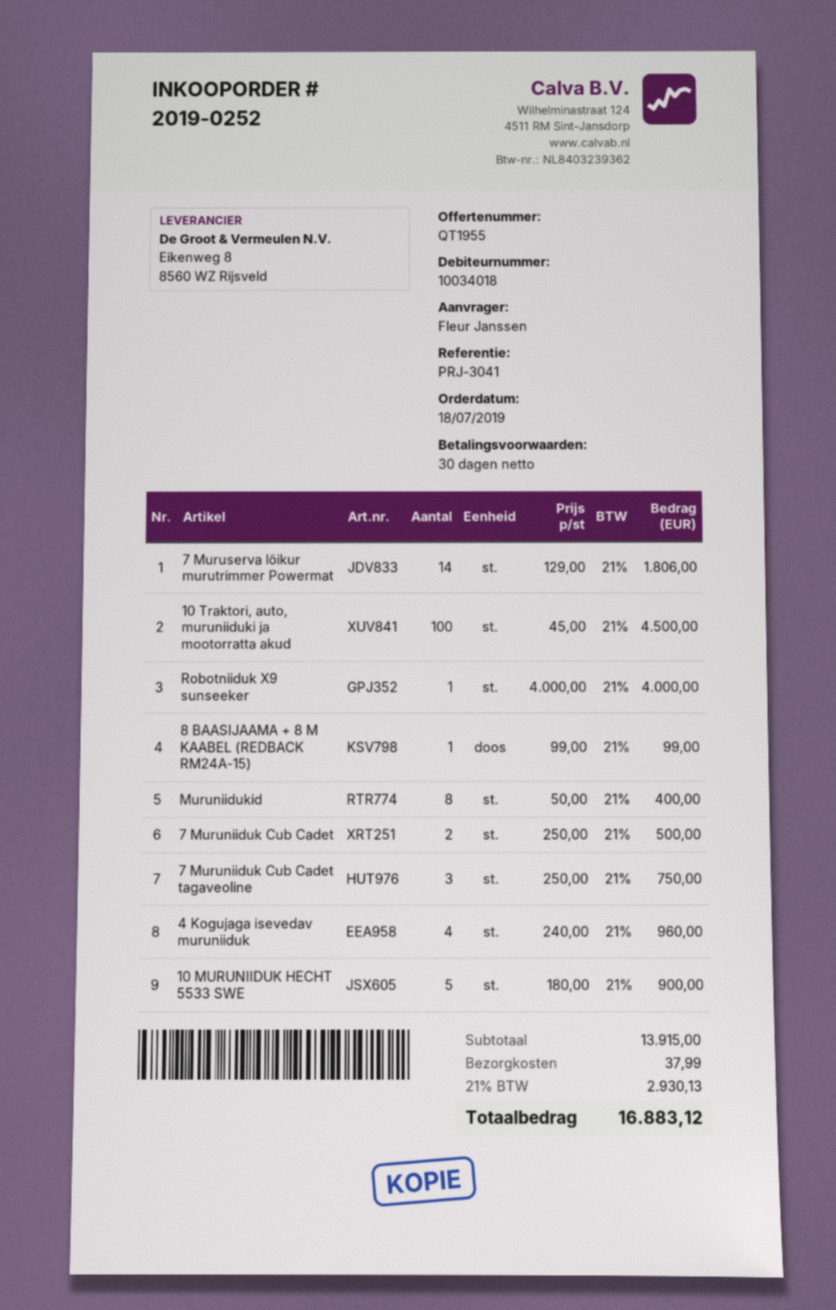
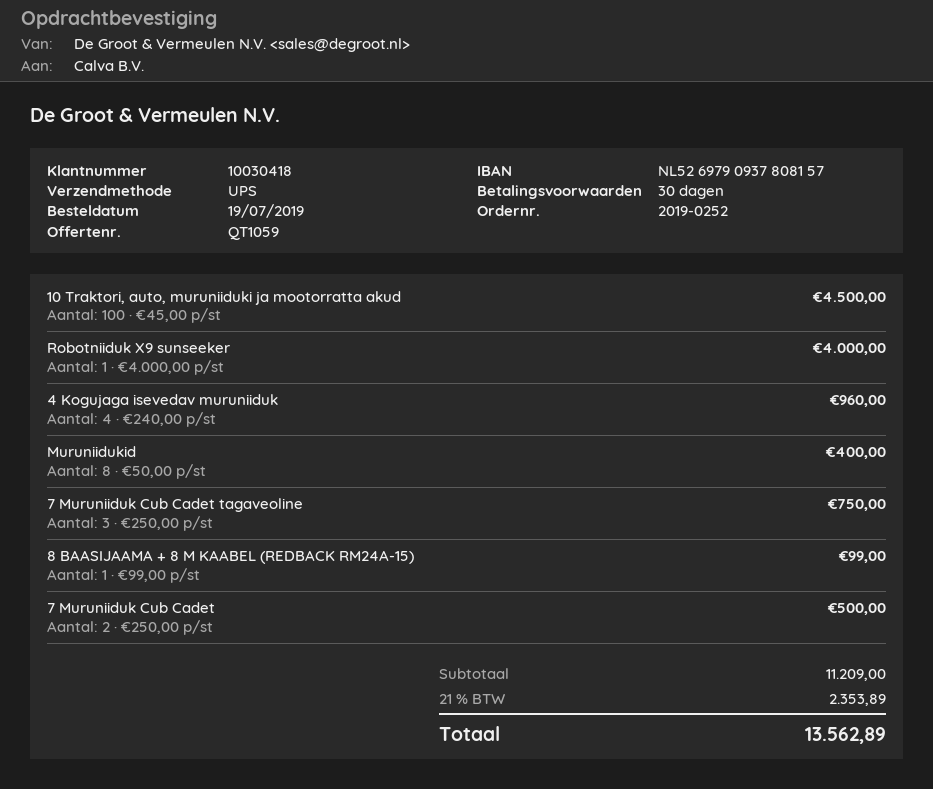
quote number: QT1955 -> QT1059
order date: 2019-07-18 -> 2019-07-19
customer number: 10034018 -> 10030418
7 Muruserva lõikur murutrimmer Powermat: 14 x 129.00 = 1806.00 -> none
10 MURUNIIDUK HECHT 5533 SWE: 5 x 180.00 = 900.00 -> none
subtotal: 13915.00 -> 11209.00
shipping: 37.99 -> none
tax: 21% = 2930.13 -> 21% = 2353.89
total: 16883.12 -> 13562.89

